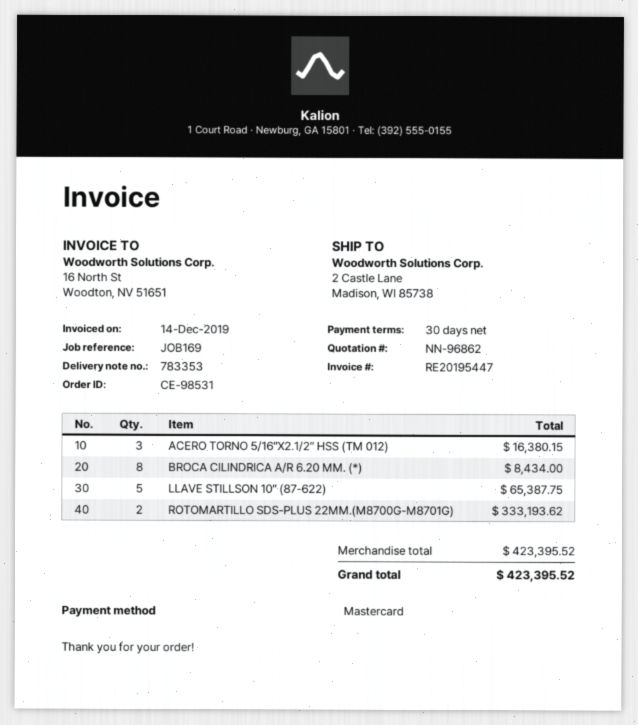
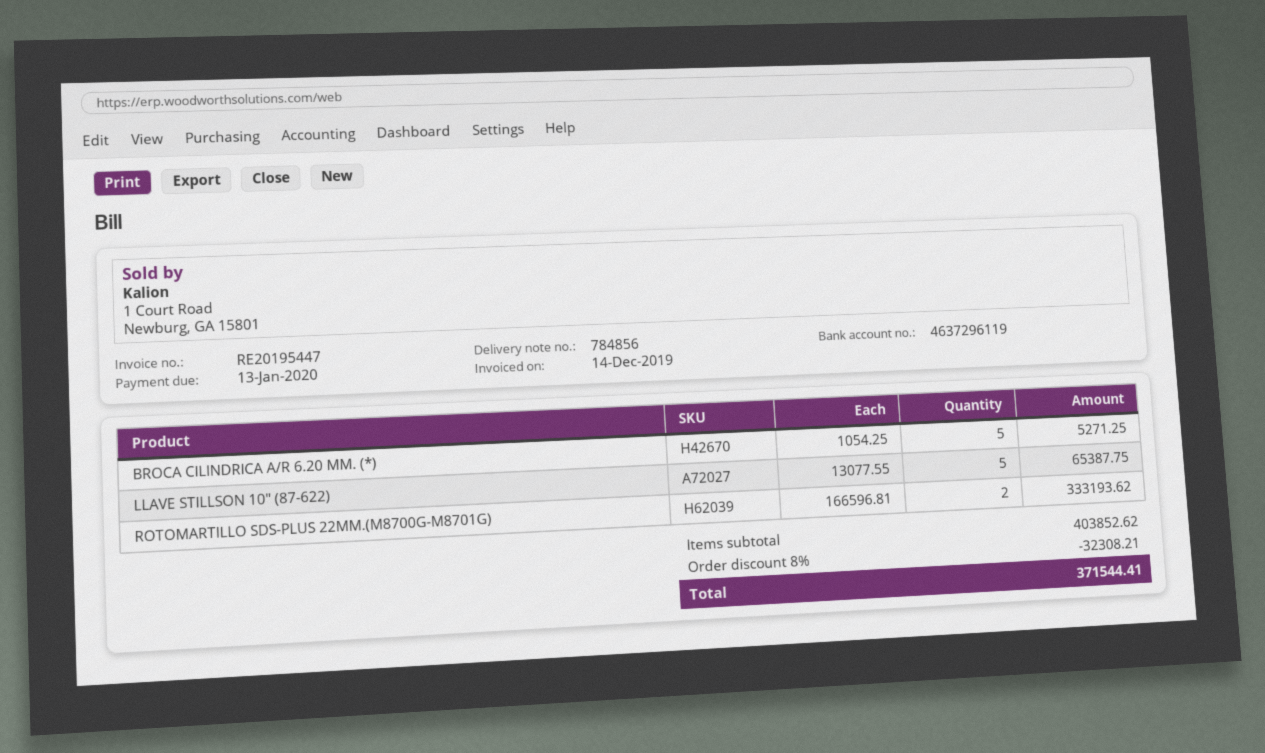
delivery note number: 783353 -> 784856
ACERO TORNO 5/16″X2.1/2″ HSS (TM 012): 3 for 16380.15 -> none
BROCA CILINDRICA A/R 6.20 MM. (*): 8 for 8434.00 -> 5 for 5271.25
subtotal: 423395.52 -> 403852.62
discount: none -> 8% = 32308.21
total: 423395.52 -> 371544.41

